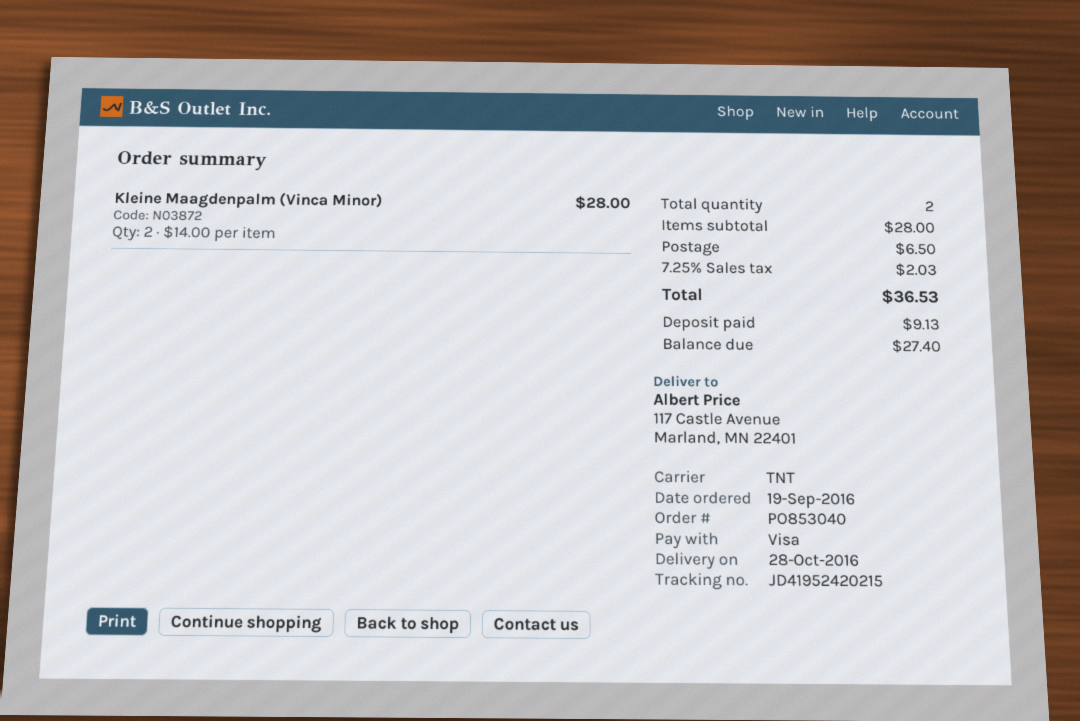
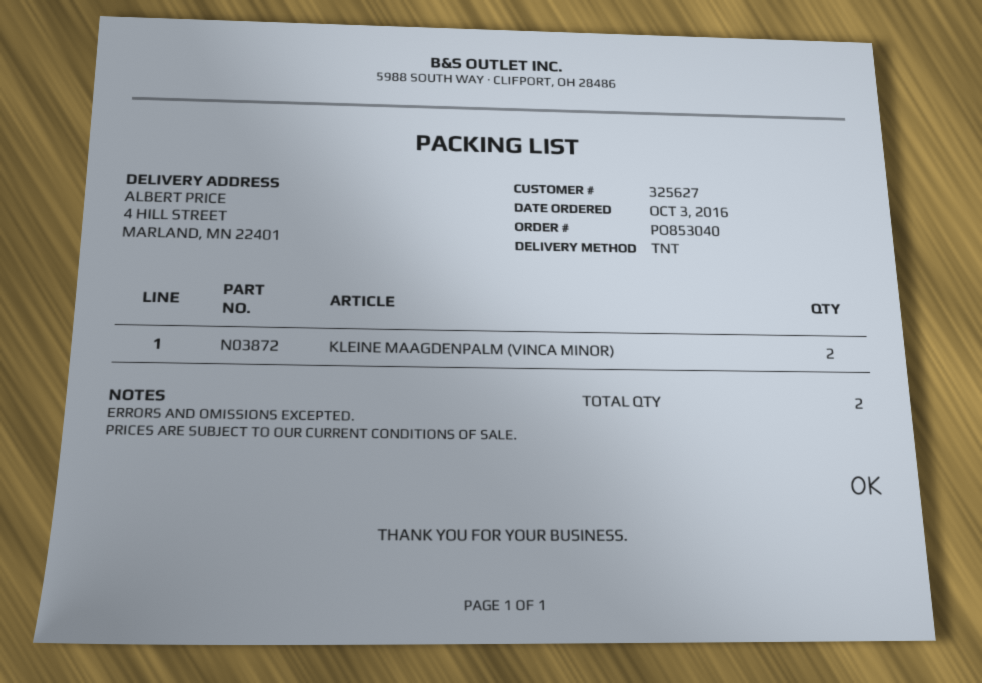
order date: 2016-09-19 -> 2016-10-03
ship to: 117 Castle Avenue, Marland, MN 22401 -> 4 HILL STREET, MARLAND, MN 22401

